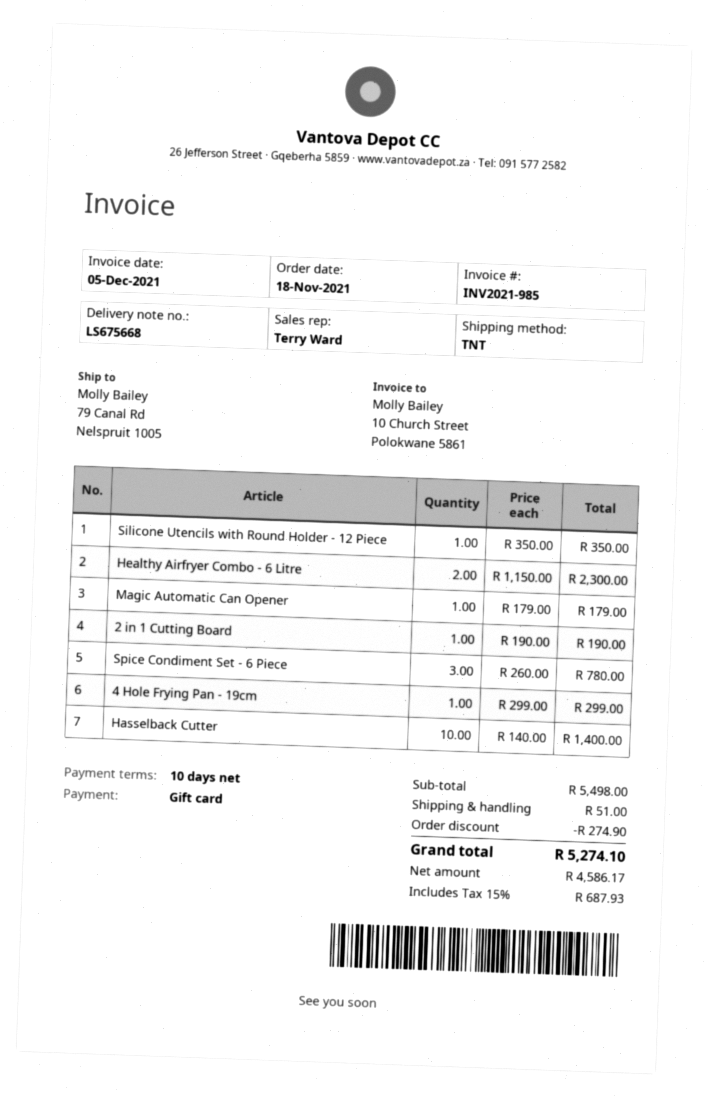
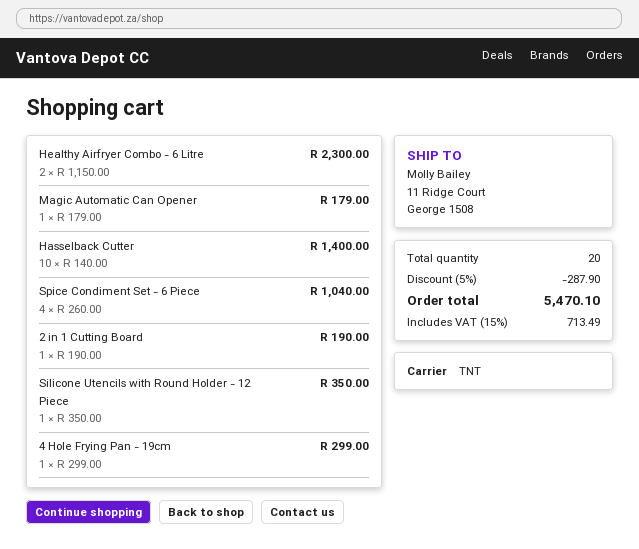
ship to: 79 Canal Rd, Nelspruit 1005 -> 11 Ridge Court, George 1508
Spice Condiment Set - 6 Piece: 3 x 260.00 = 780.00 -> 4 x 260.00 = 1040.00
discount: 274.90 -> 287.90
shipping: 51.00 -> none
tax: 15% = 687.93 -> 15% = 713.49
total: 5274.10 -> 5470.10

